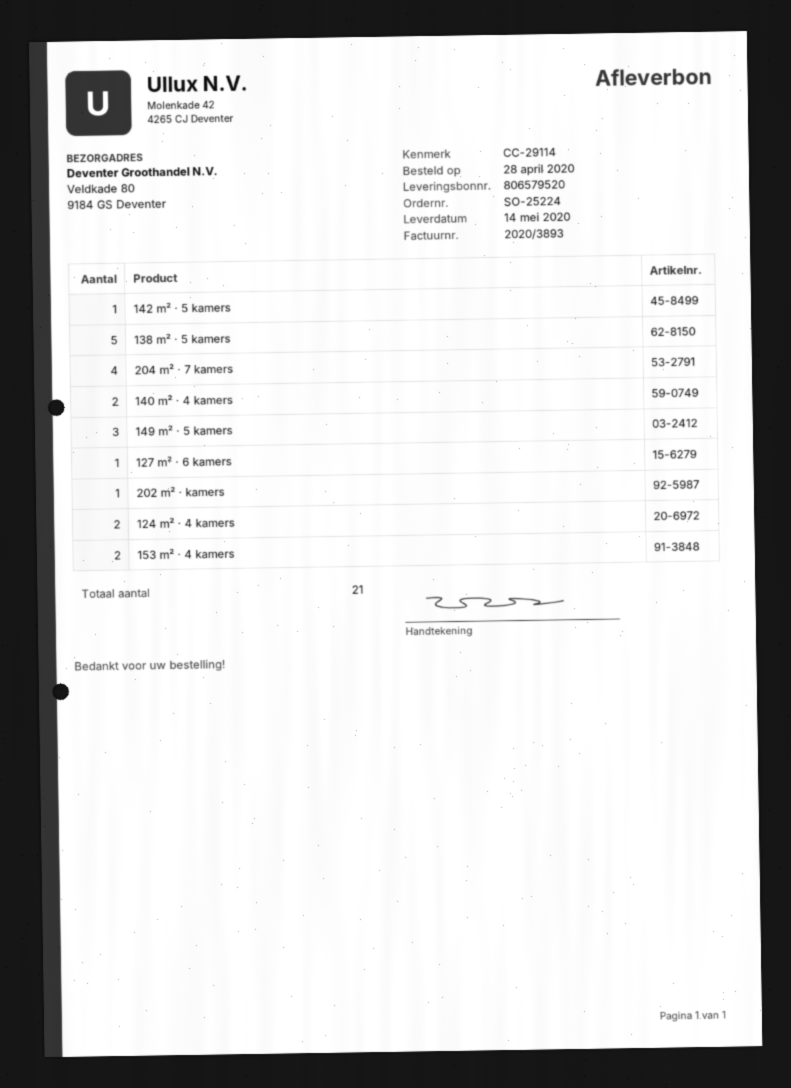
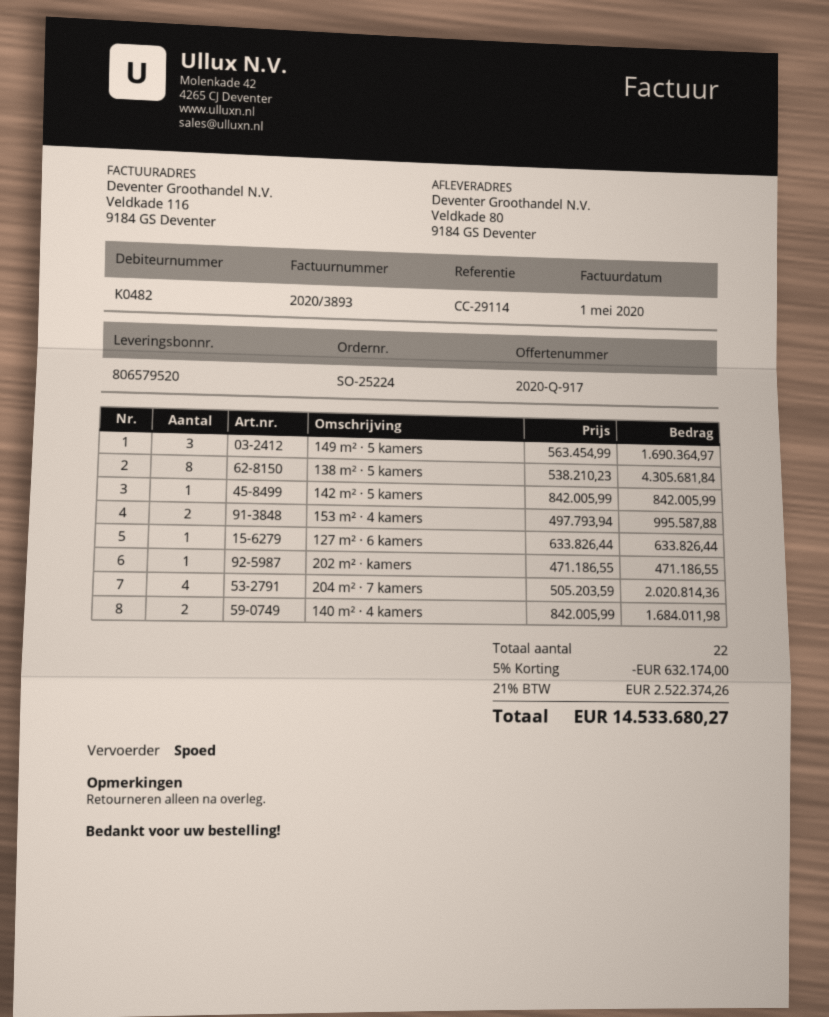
138 m² · 5 kamers: 5 -> 8
124 m² · 4 kamers: 2 -> none
total quantity: 21 -> 22

